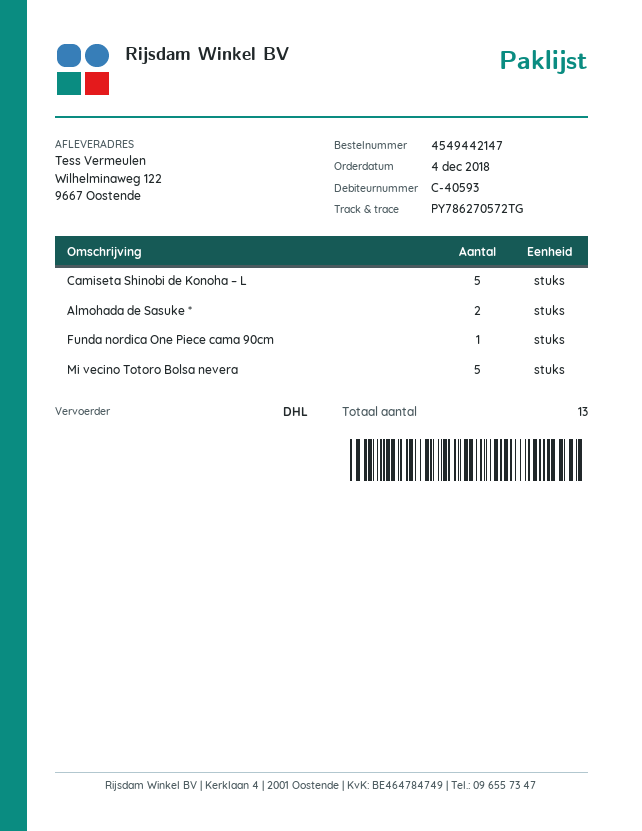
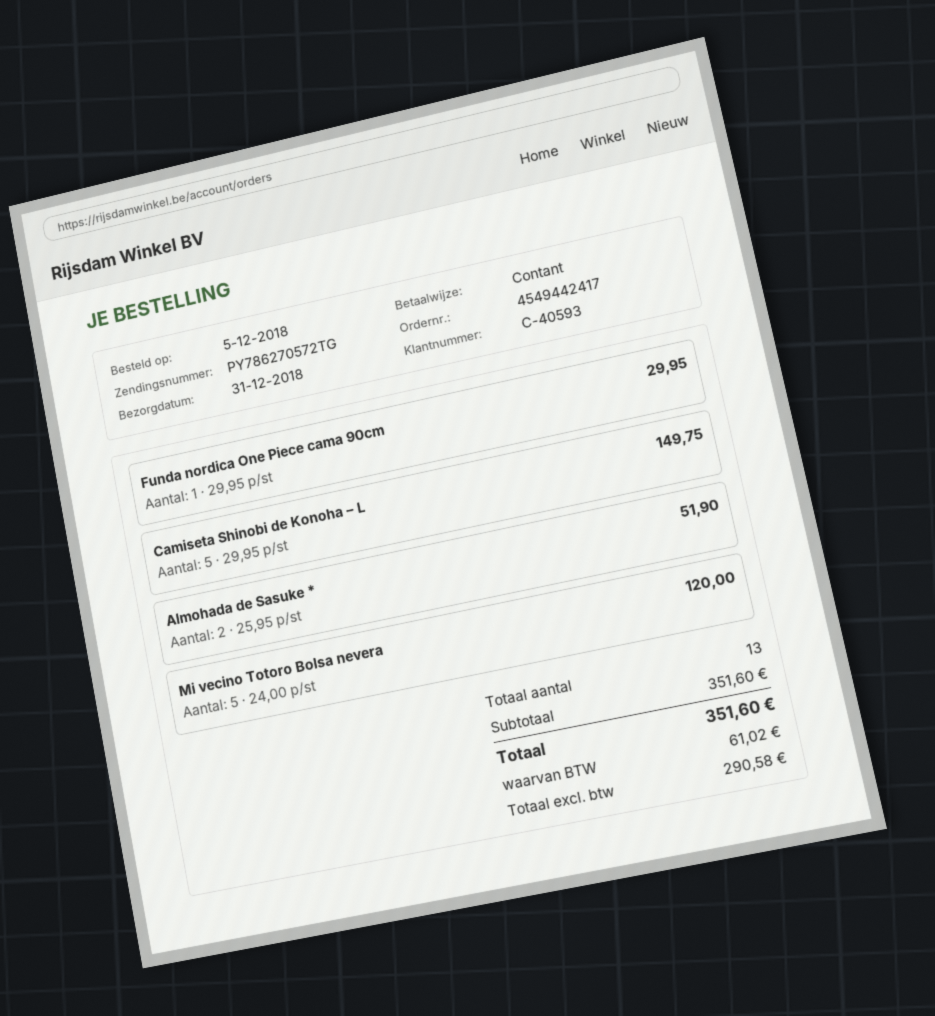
order number: 4549442147 -> 4549442417
order date: 2018-12-04 -> 2018-12-05

